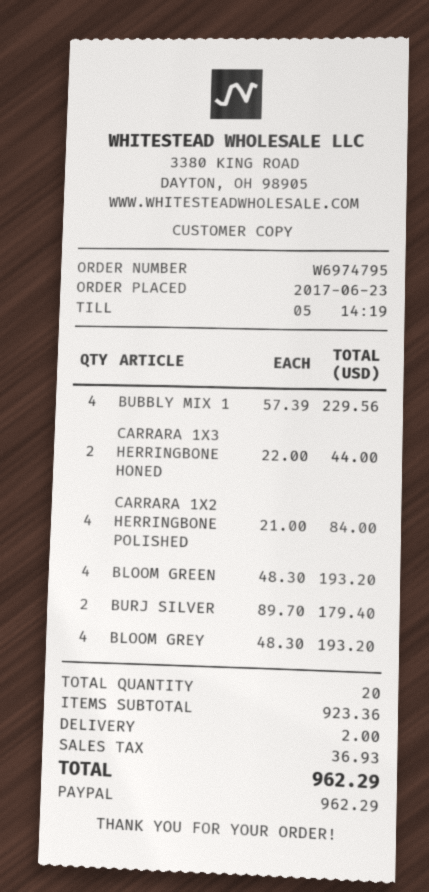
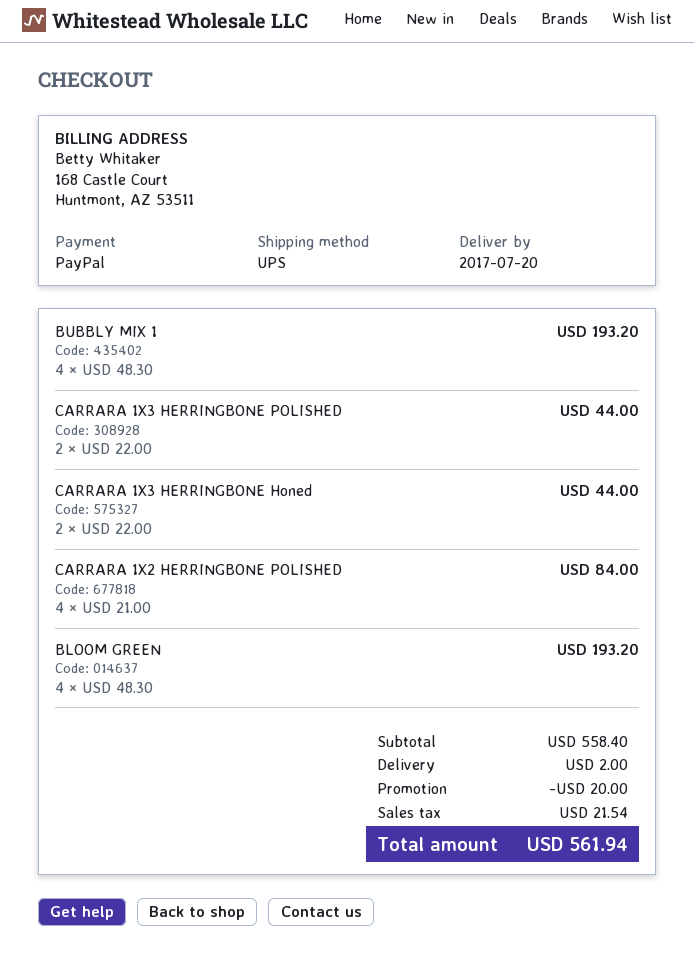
BUBBLY MIX 1: 4 x 57.39 = 229.56 -> 4 x 48.30 = 193.20
BURJ SILVER: 2 x 89.70 = 179.40 -> none
BLOOM GREY: 4 x 48.30 = 193.20 -> none
CARRARA 1X3 HERRINGBONE POLISHED: none -> 2 x 22.00 = 44.00
subtotal: 923.36 -> 558.40
discount: none -> 20.00
tax: 36.93 -> 21.54
total: 962.29 -> 561.94

